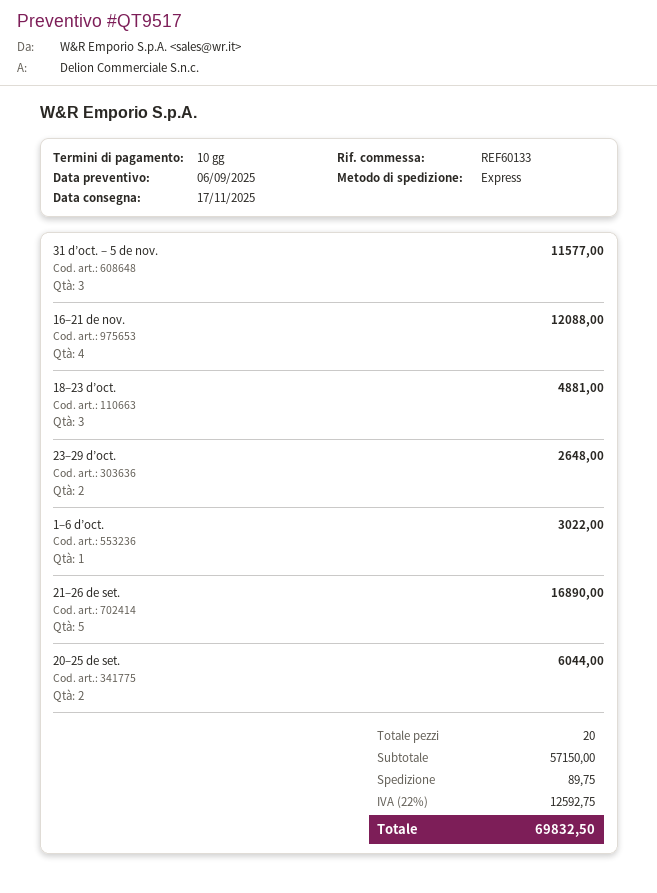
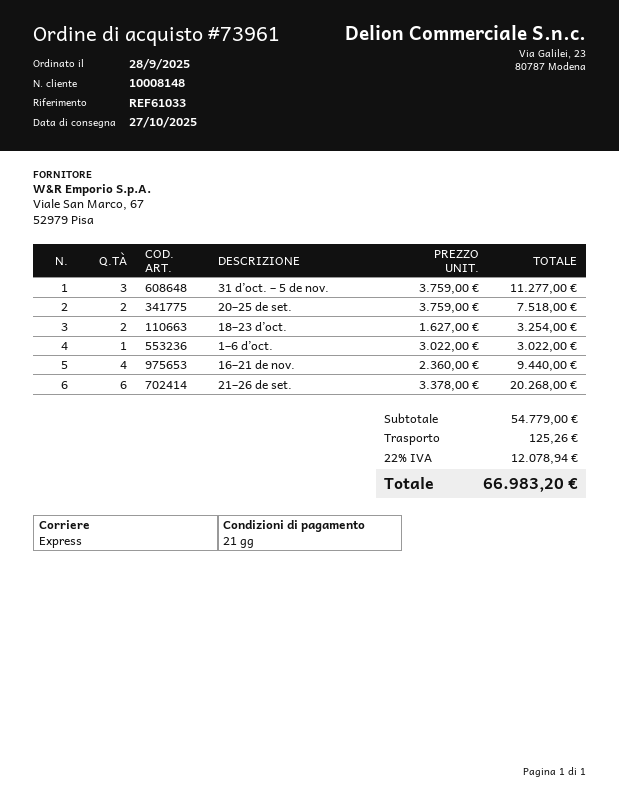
delivery date: 2025-11-17 -> 2025-10-27
payment terms: 10 days -> 21 days
reference: REF60133 -> REF61033
31 d’oct. – 5 de nov.: 3 for 11577.00 -> 3 for 11277.00
16–21 de nov.: 4 for 12088.00 -> 4 for 9440.00
18–23 d’oct.: 3 for 4881.00 -> 2 for 3254.00
23–29 d’oct.: 2 for 2648.00 -> none
21–26 de set.: 5 for 16890.00 -> 6 for 20268.00
20–25 de set.: 2 for 6044.00 -> 2 for 7518.00
subtotal: 57150.00 -> 54779.00
shipping: 89.75 -> 125.26
tax: 22% = 12592.75 -> 22% = 12078.94
total: 69832.50 -> 66983.20

